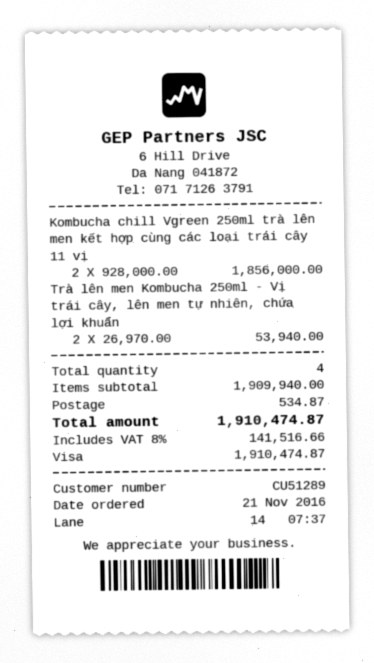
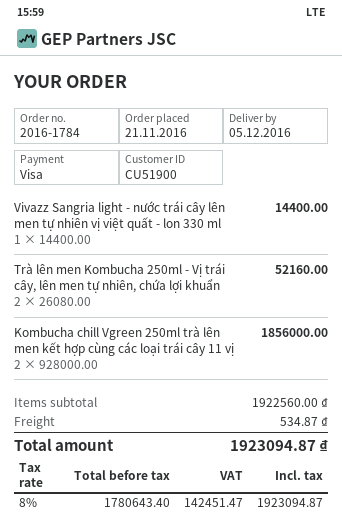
customer number: CU51289 -> CU51900
Trà lên men Kombucha 250ml - Vị trái cây, lên men tự nhiên, chứa lợi khuẩn: 2 x 26970.00 = 53940.00 -> 2 x 26080.00 = 52160.00
Vivazz Sangria light - nước trái cây lên men tự nhiên vị việt quất - lon 330 ml: none -> 1 x 14400.00 = 14400.00
subtotal: 1909940.00 -> 1922560.00
tax: 8% = 141516.66 -> 8% = 142451.47
total: 1910474.87 -> 1923094.87

